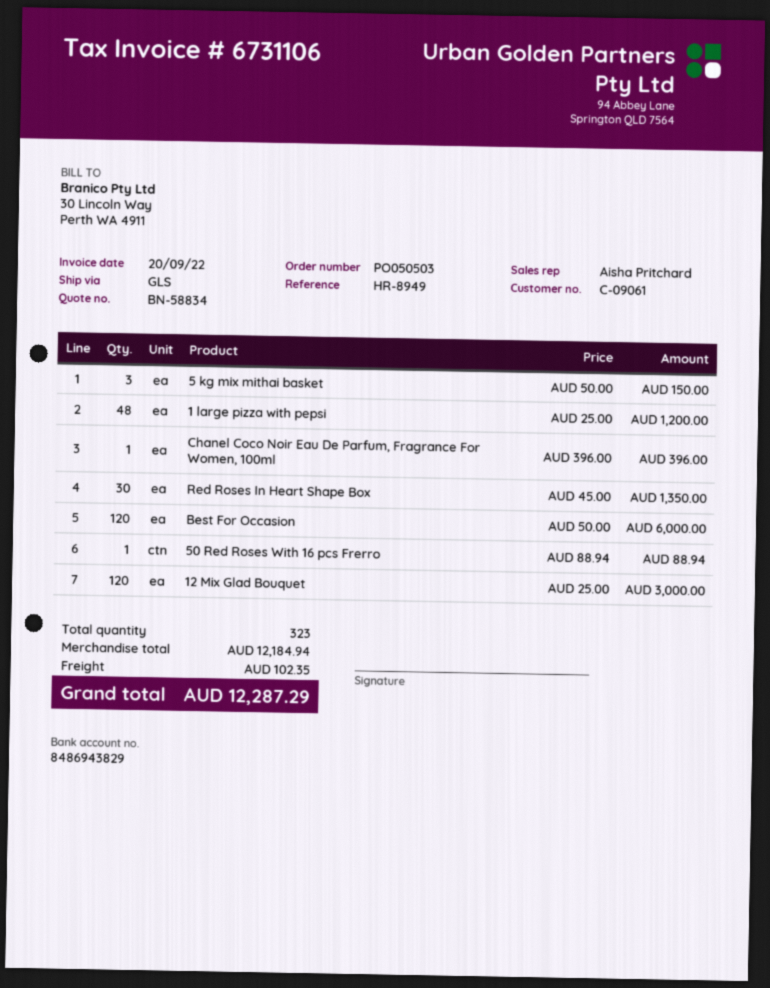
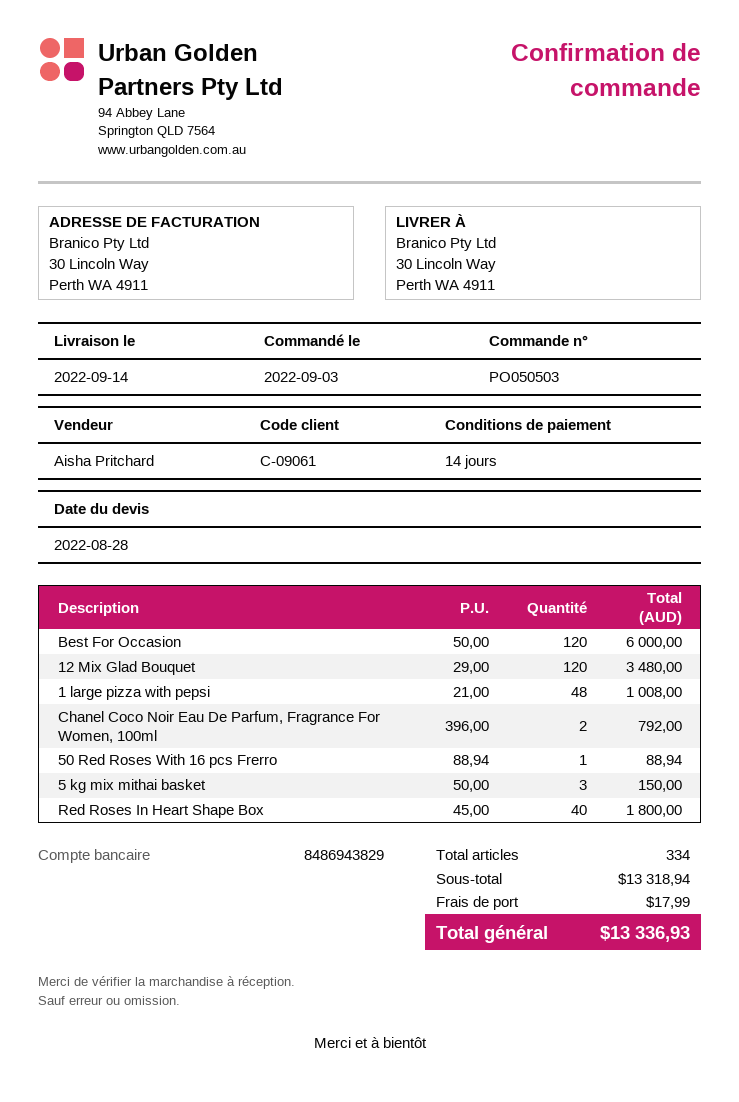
1 large pizza with pepsi: 48 x 25.00 = 1200.00 -> 48 x 21.00 = 1008.00
Chanel Coco Noir Eau De Parfum, Fragrance For Women, 100ml: 1 x 396.00 = 396.00 -> 2 x 396.00 = 792.00
Red Roses In Heart Shape Box: 30 x 45.00 = 1350.00 -> 40 x 45.00 = 1800.00
12 Mix Glad Bouquet: 120 x 25.00 = 3000.00 -> 120 x 29.00 = 3480.00
total quantity: 323 -> 334
subtotal: 12184.94 -> 13318.94
shipping: 102.35 -> 17.99
total: 12287.29 -> 13336.93

